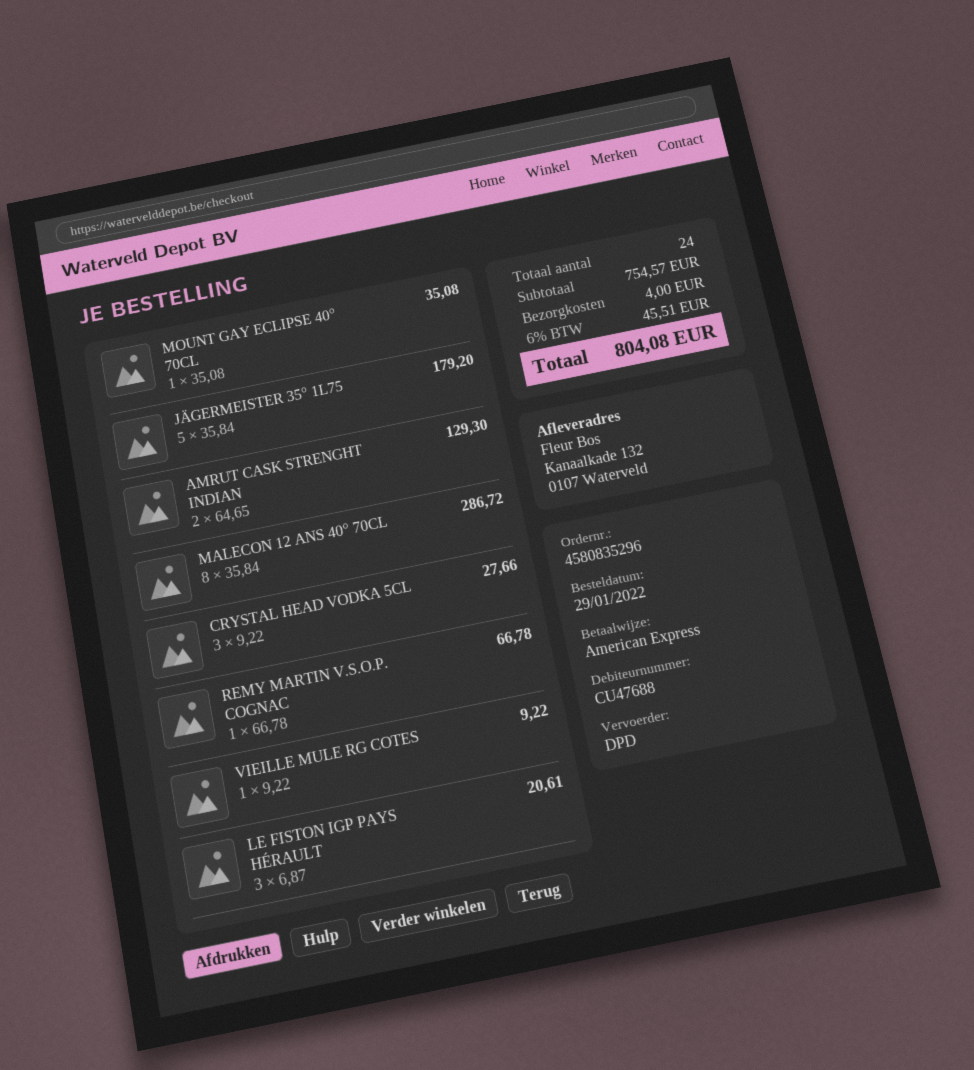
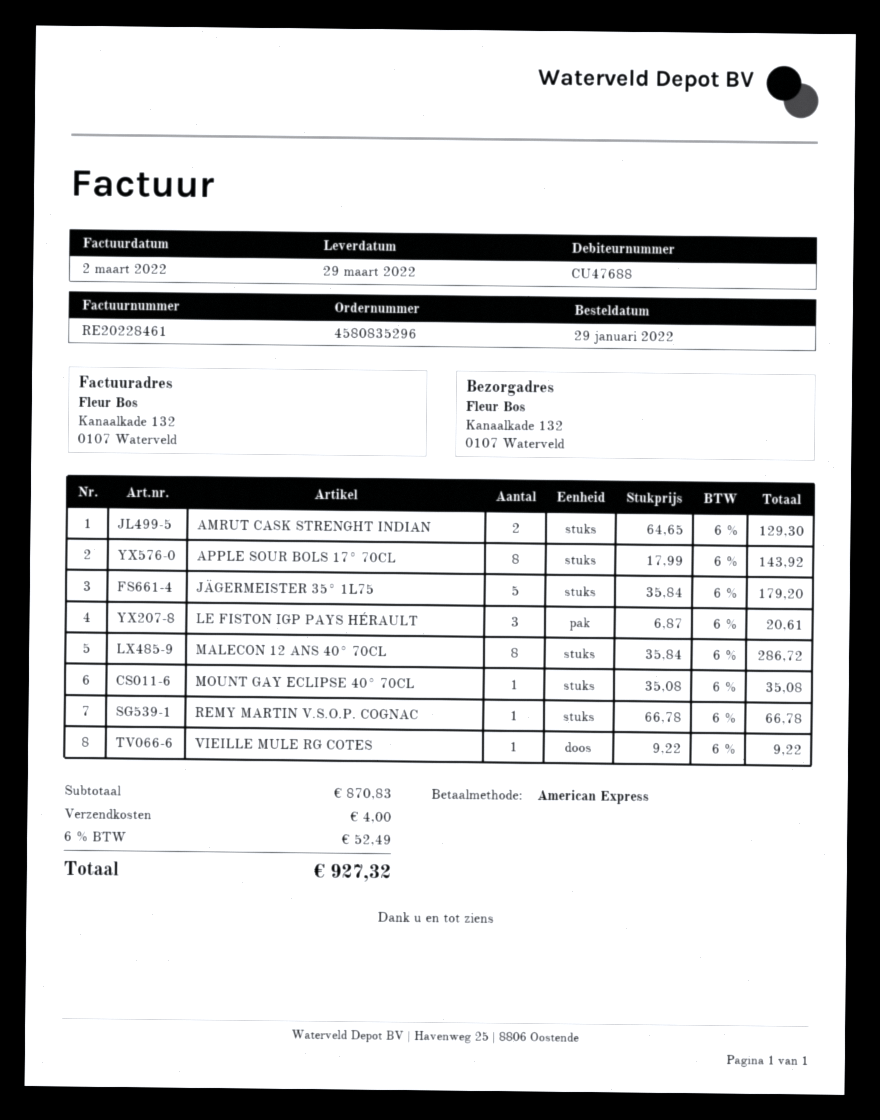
CRYSTAL HEAD VODKA 5CL: 3 x 9.22 = 27.66 -> none
APPLE SOUR BOLS 17° 70CL: none -> 8 x 17.99 = 143.92
subtotal: 754.57 -> 870.83
tax: 6% = 45.51 -> 6% = 52.49
total: 804.08 -> 927.32

